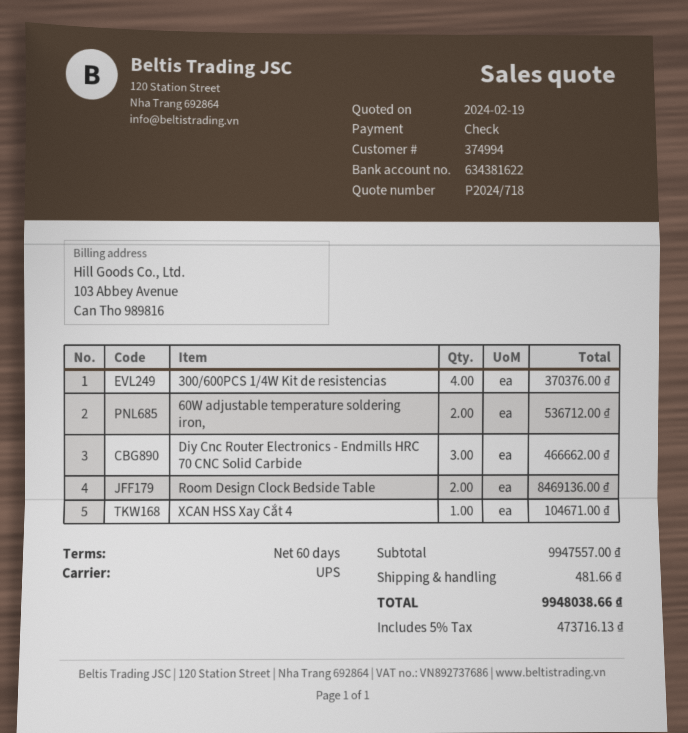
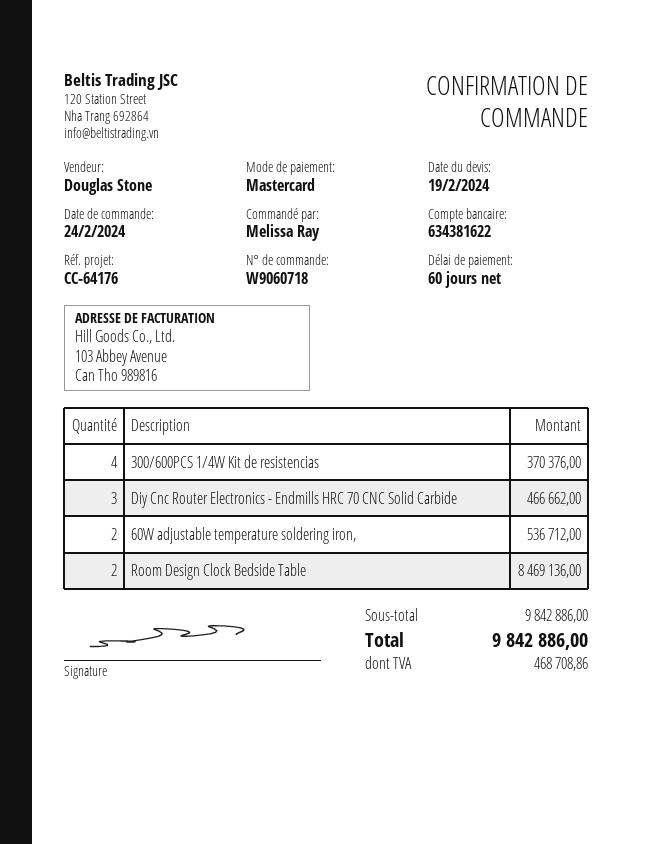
payment method: cheque -> Mastercard
XCAN HSS Xay Cắt 4: 1 for 104671.00 -> none
subtotal: 9947557.00 -> 9842886.00
shipping: 481.66 -> none
tax: 473716.13 -> 468708.86
total: 9948038.66 -> 9842886.00

